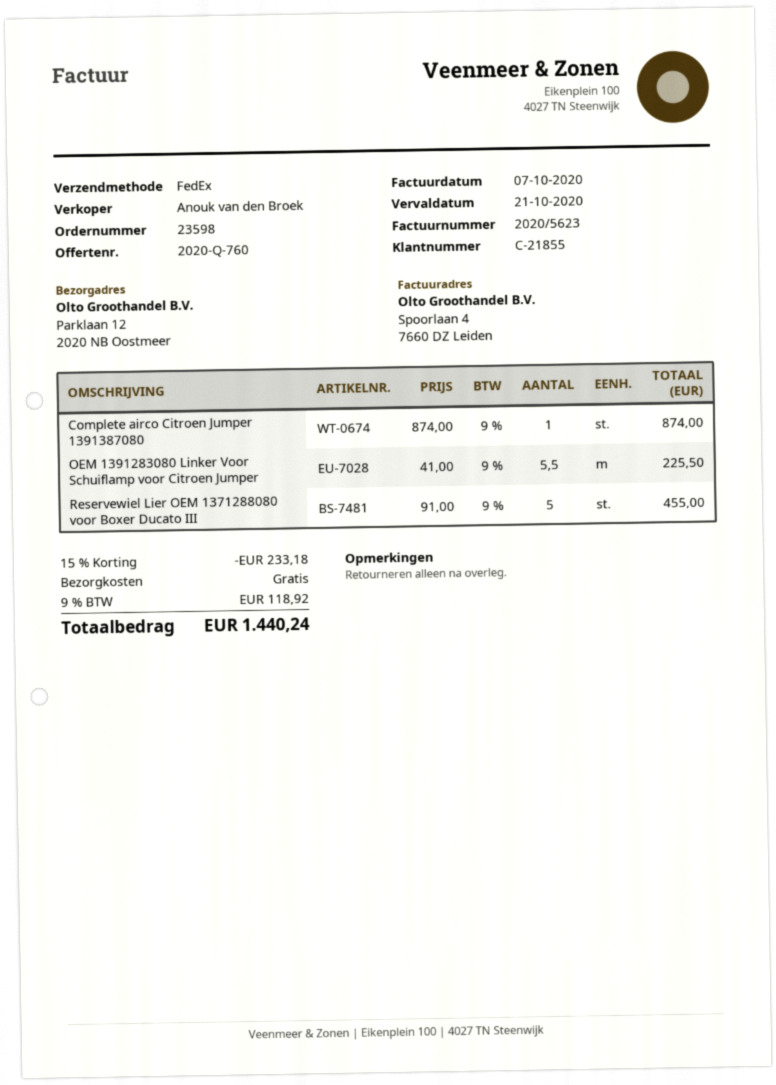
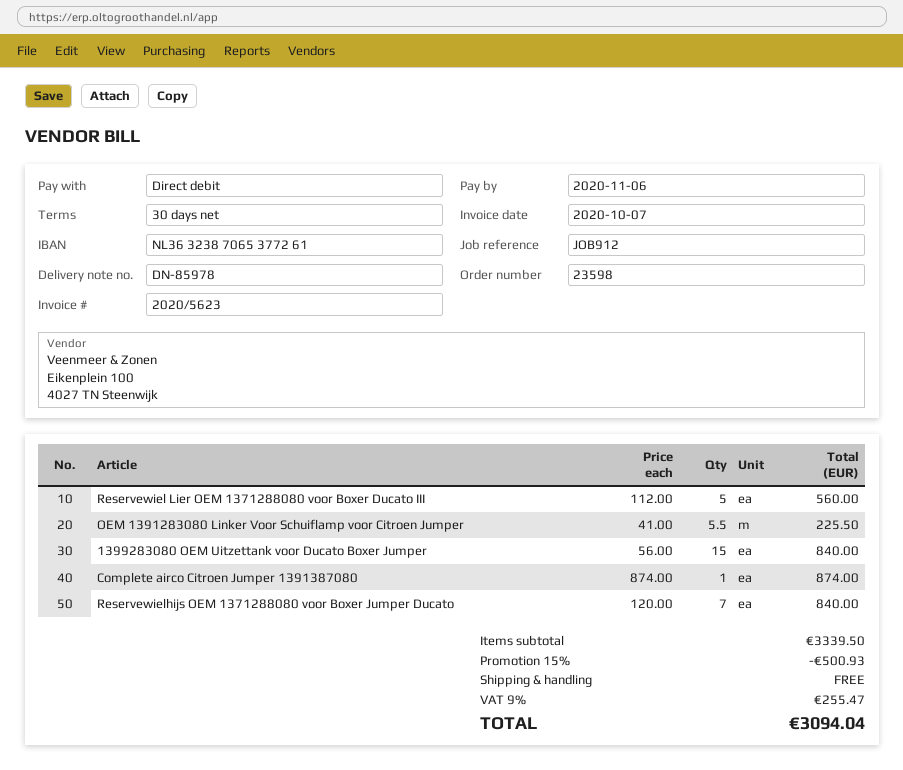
due date: 2020-10-21 -> 2020-11-06
Reservewiel Lier OEM 1371288080 voor Boxer Ducato III: 5 x 91.00 = 455.00 -> 5 x 112.00 = 560.00
1399283080 OEM Uitzettank voor Ducato Boxer Jumper: none -> 15 x 56.00 = 840.00
Reservewielhijs OEM 1371288080 voor Boxer Jumper Ducato: none -> 7 x 120.00 = 840.00
discount: 15% = 233.18 -> 15% = 500.93
tax: 9% = 118.92 -> 9% = 255.47
total: 1440.24 -> 3094.04

